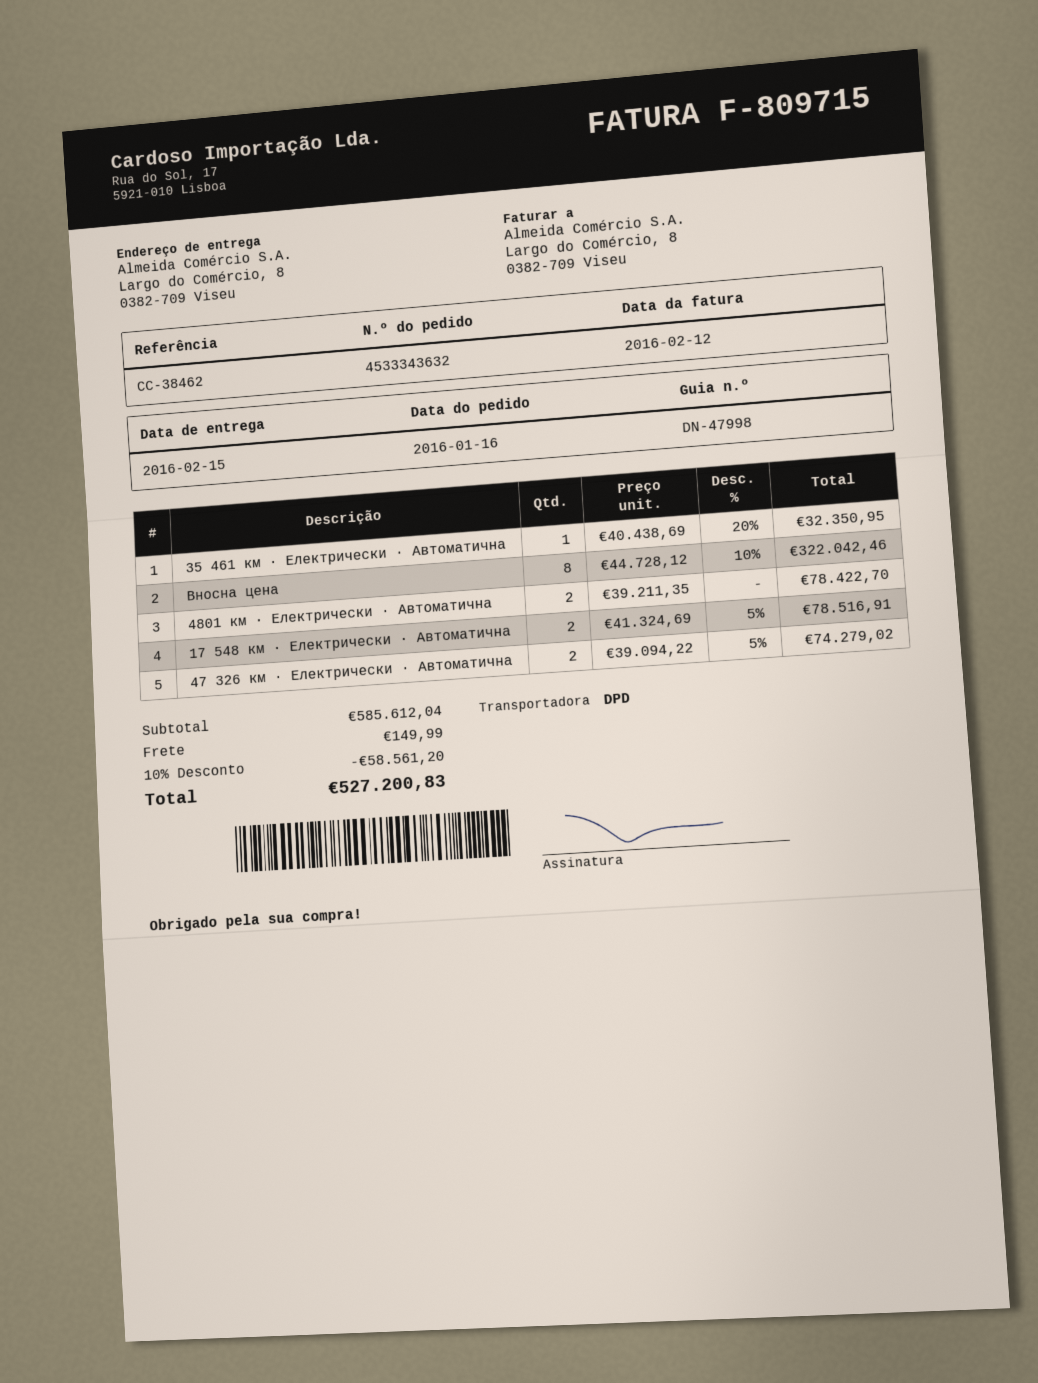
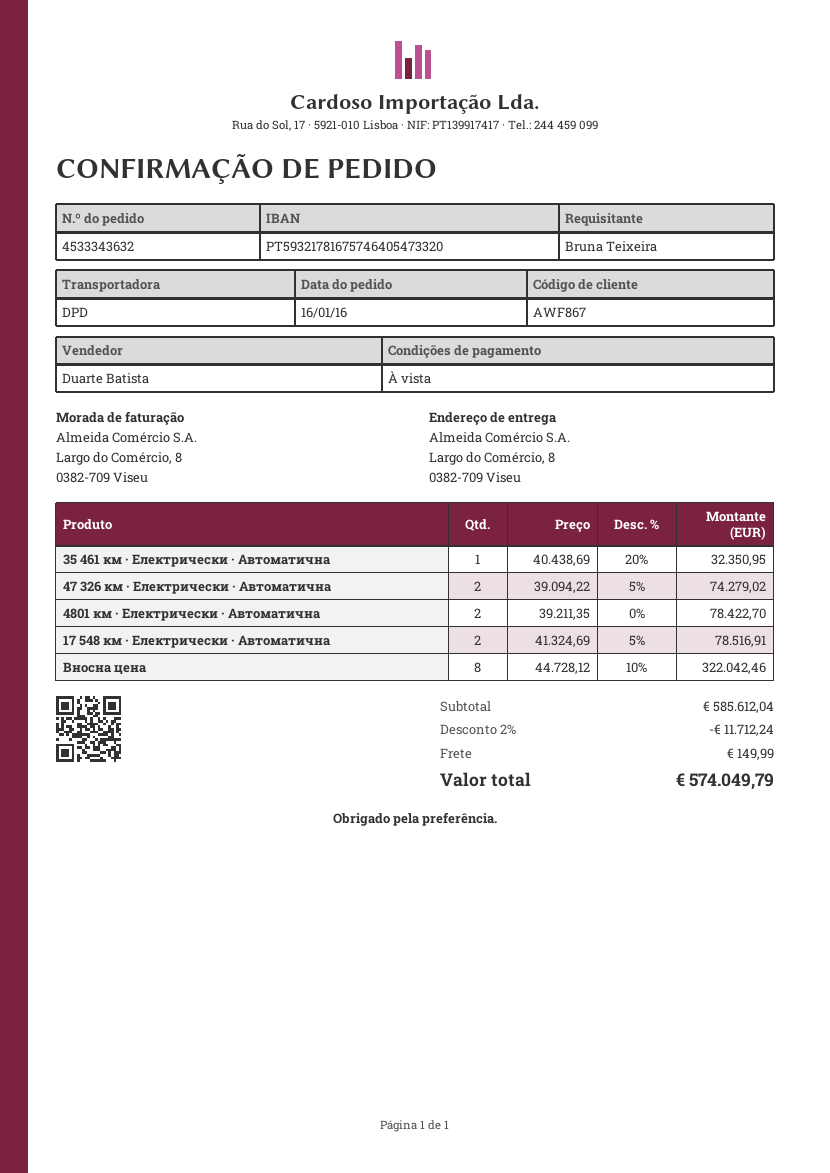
discount: 10% = 58561.20 -> 2% = 11712.24
total: 527200.83 -> 574049.79

